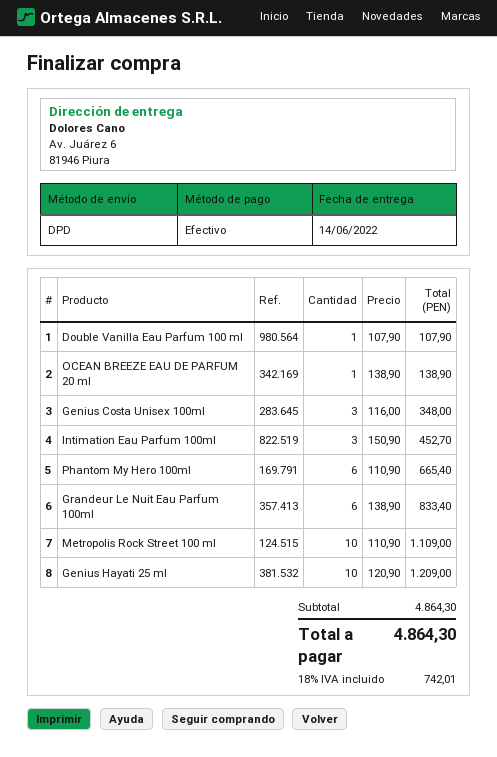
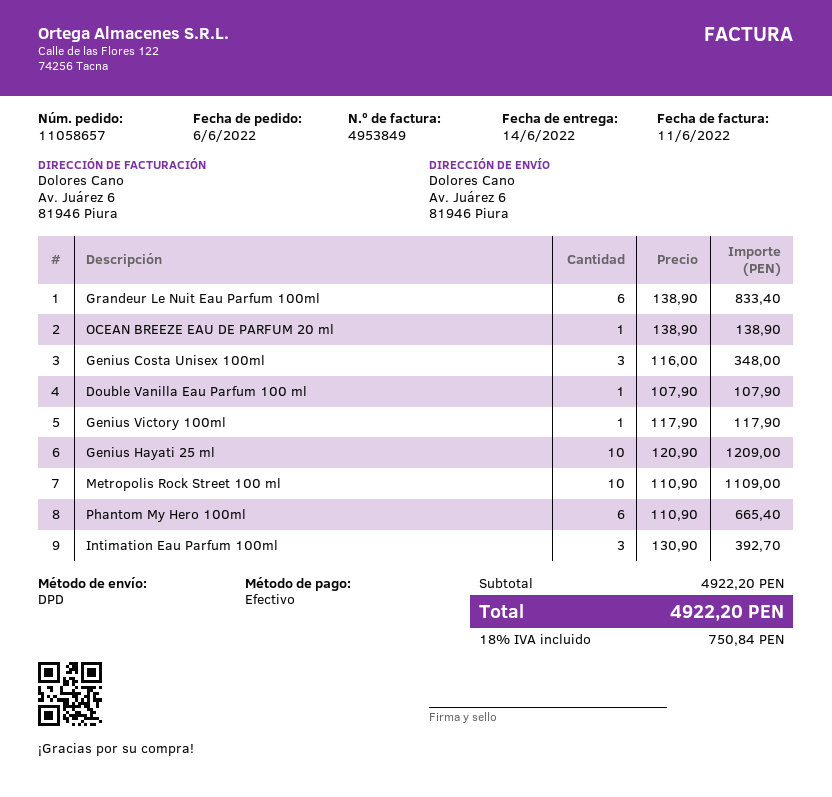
Intimation Eau Parfum 100ml: 3 x 150.90 = 452.70 -> 3 x 130.90 = 392.70
Genius Victory 100ml: none -> 1 x 117.90 = 117.90
subtotal: 4864.30 -> 4922.20
tax: 18% = 742.01 -> 18% = 750.84
total: 4864.30 -> 4922.20

